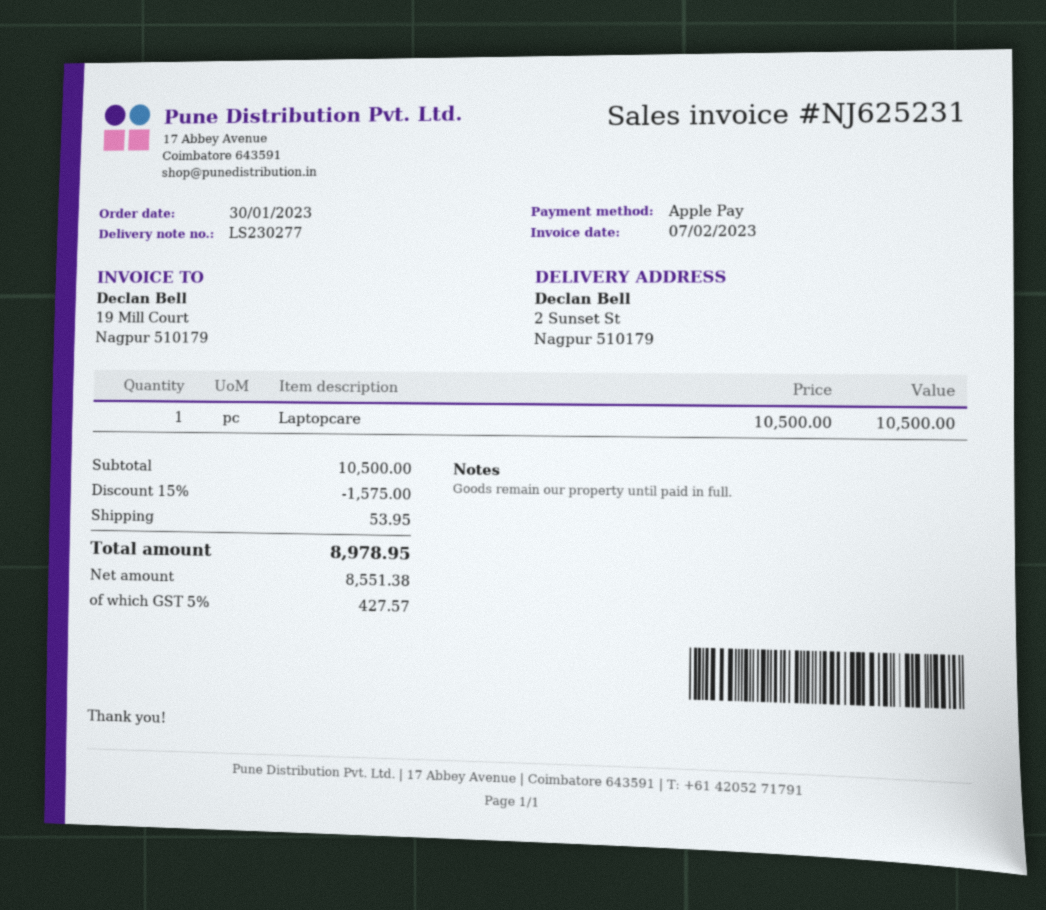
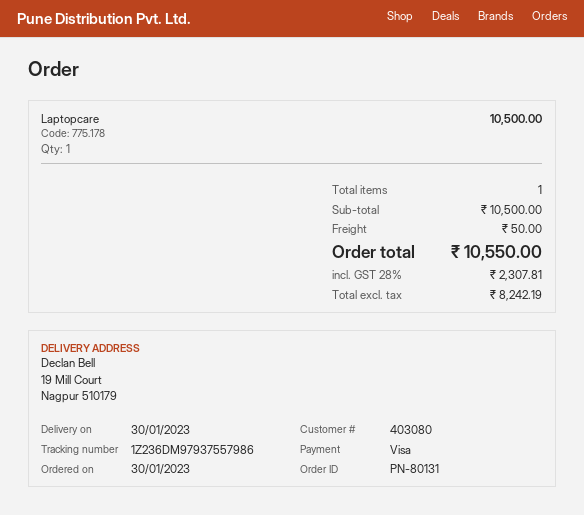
payment method: Apple Pay -> Visa
ship to: 2 Sunset St, Nagpur 510179 -> 19 Mill Court, Nagpur 510179
discount: 15% = 1575.00 -> none
shipping: 53.95 -> 50.00
net: 8551.38 -> 8242.19
tax: 5% = 427.57 -> 28% = 2307.81
total: 8978.95 -> 10550.00

